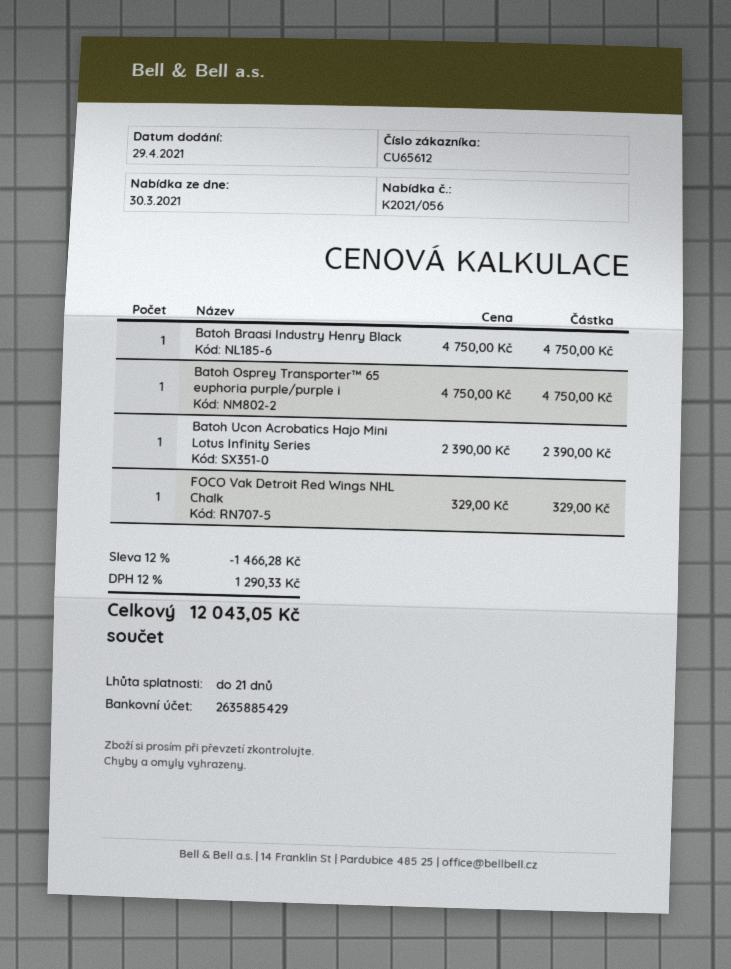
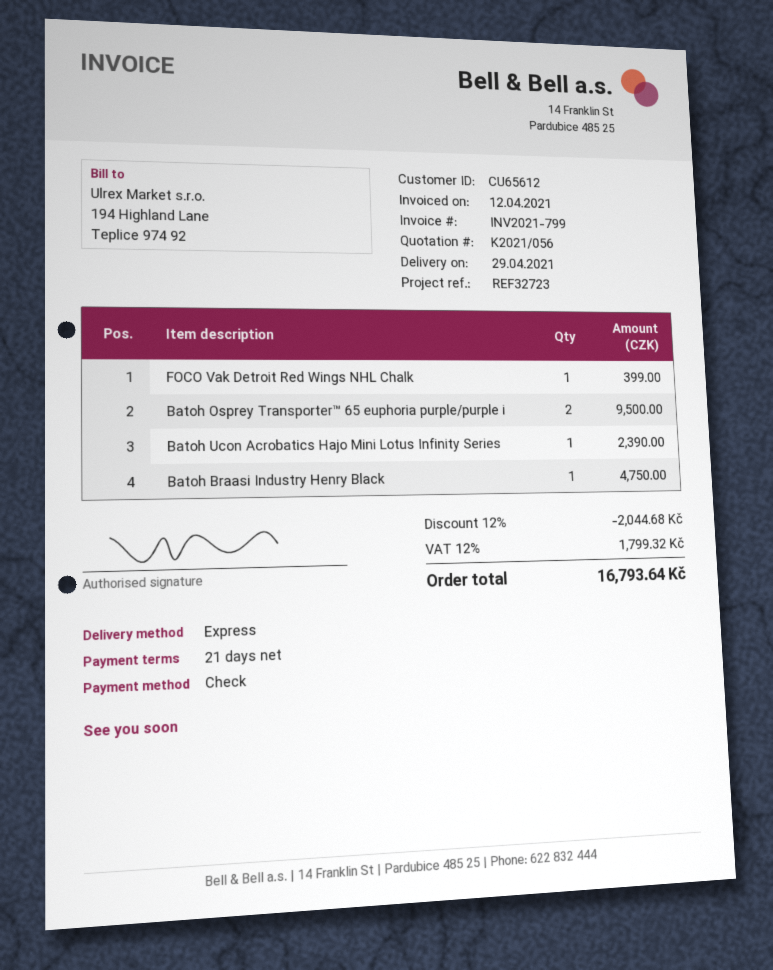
Batoh Osprey Transporter™ 65 euphoria purple/purple i: 1 for 4750.00 -> 2 for 9500.00
FOCO Vak Detroit Red Wings NHL Chalk: 1 for 329.00 -> 1 for 399.00
discount: 12% = 1466.28 -> 12% = 2044.68
tax: 12% = 1290.33 -> 12% = 1799.32
total: 12043.05 -> 16793.64

